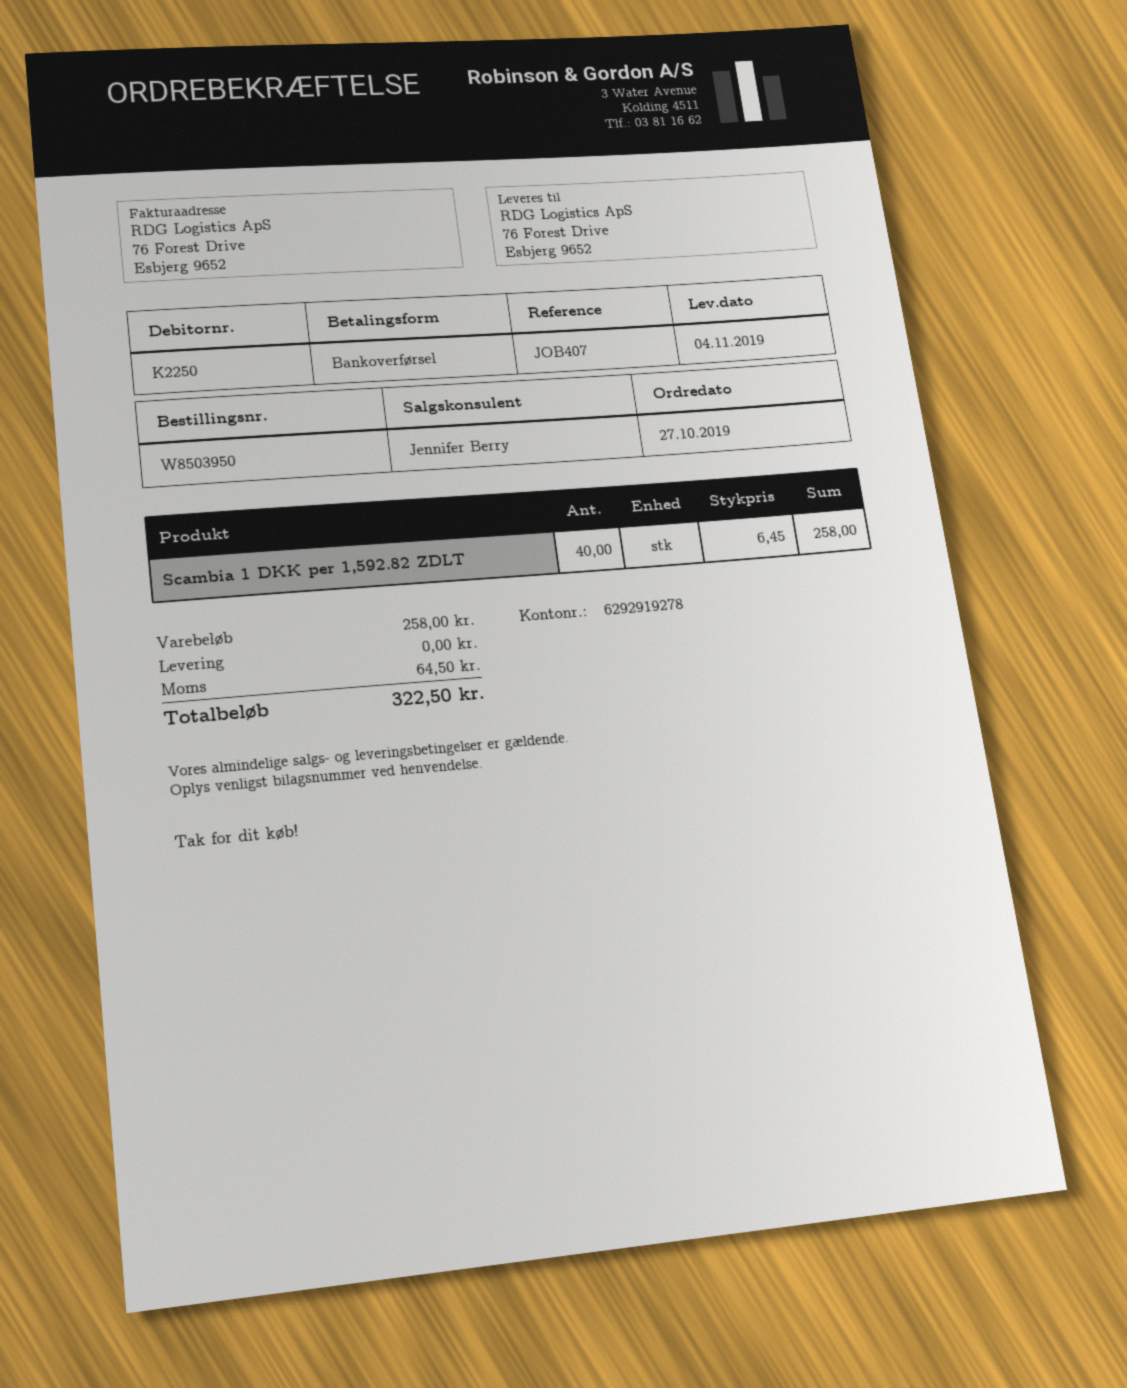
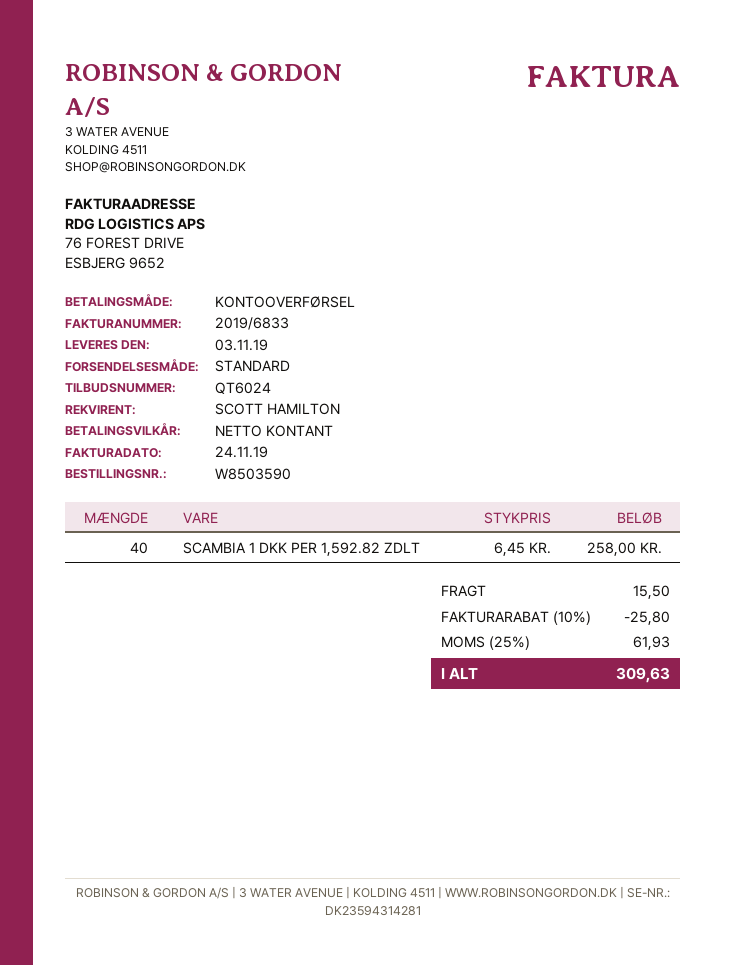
order number: W8503950 -> W8503590
delivery date: 2019-11-04 -> 2019-11-03
discount: none -> 10% = 25.80
shipping: 0.00 -> 15.50
tax: 64.50 -> 61.93
total: 322.50 -> 309.63

